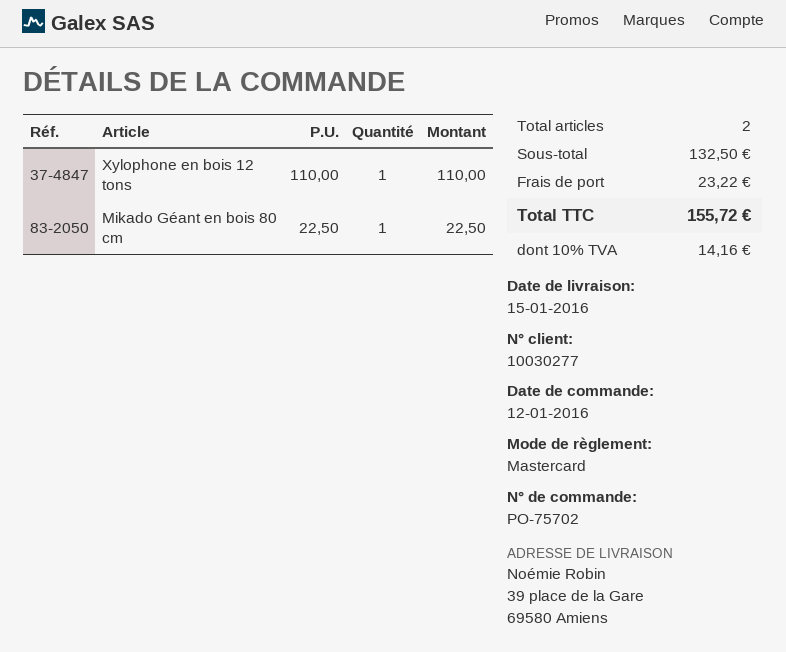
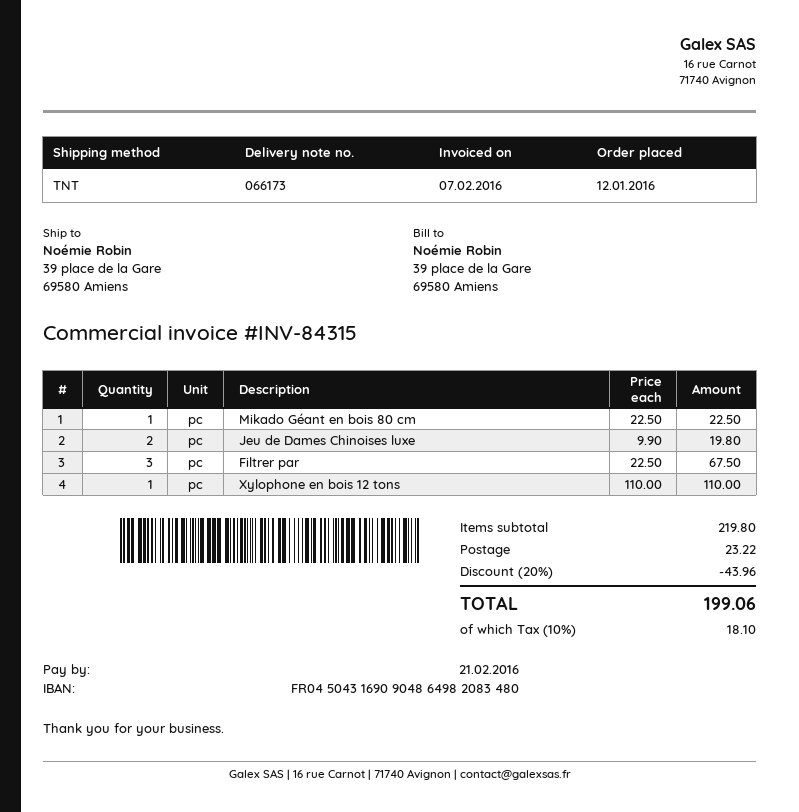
Jeu de Dames Chinoises luxe: none -> 2 x 9.90 = 19.80
Filtrer par: none -> 3 x 22.50 = 67.50
subtotal: 132.50 -> 219.80
discount: none -> 20% = 43.96
tax: 10% = 14.16 -> 10% = 18.10
total: 155.72 -> 199.06

